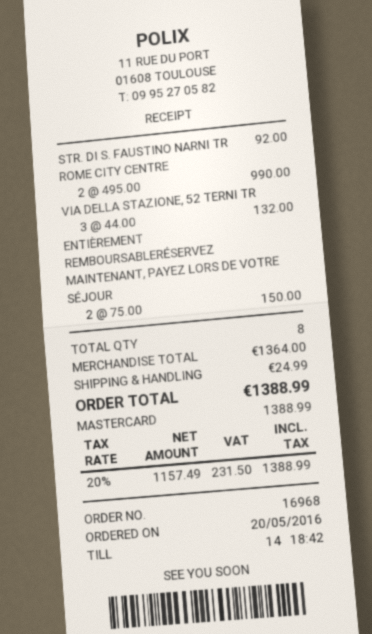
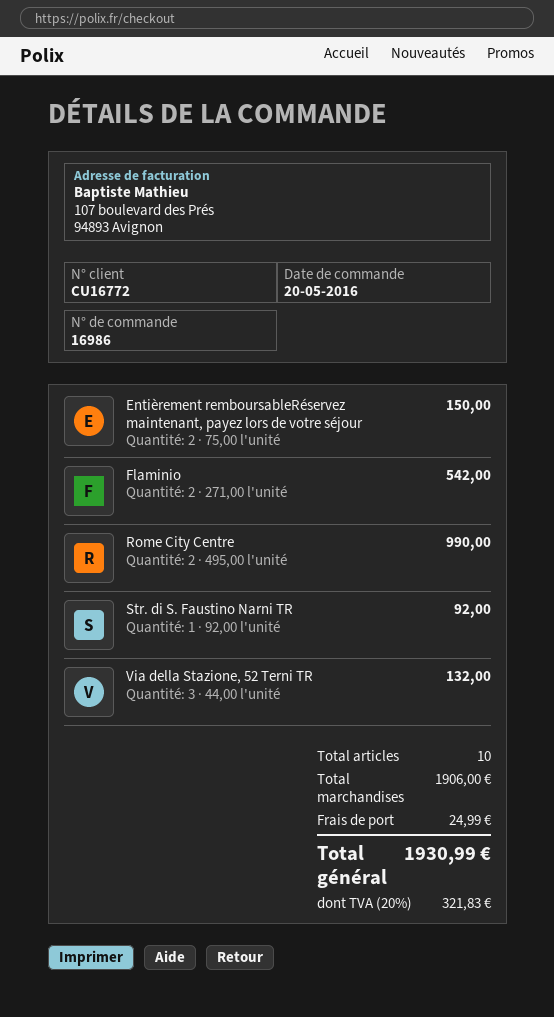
order number: 16968 -> 16986
Flaminio: none -> 2 x 271.00 = 542.00
total quantity: 8 -> 10
subtotal: 1364.00 -> 1906.00
tax: 20% = 231.50 -> 20% = 321.83
total: 1388.99 -> 1930.99

